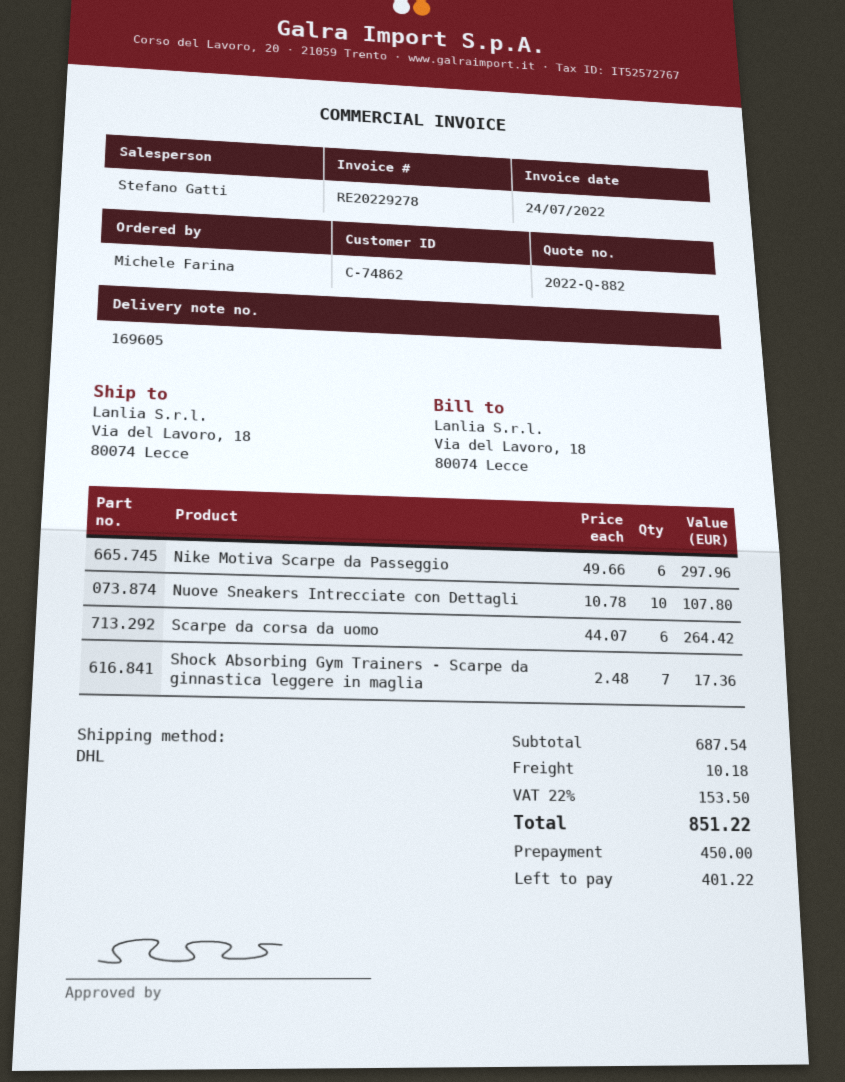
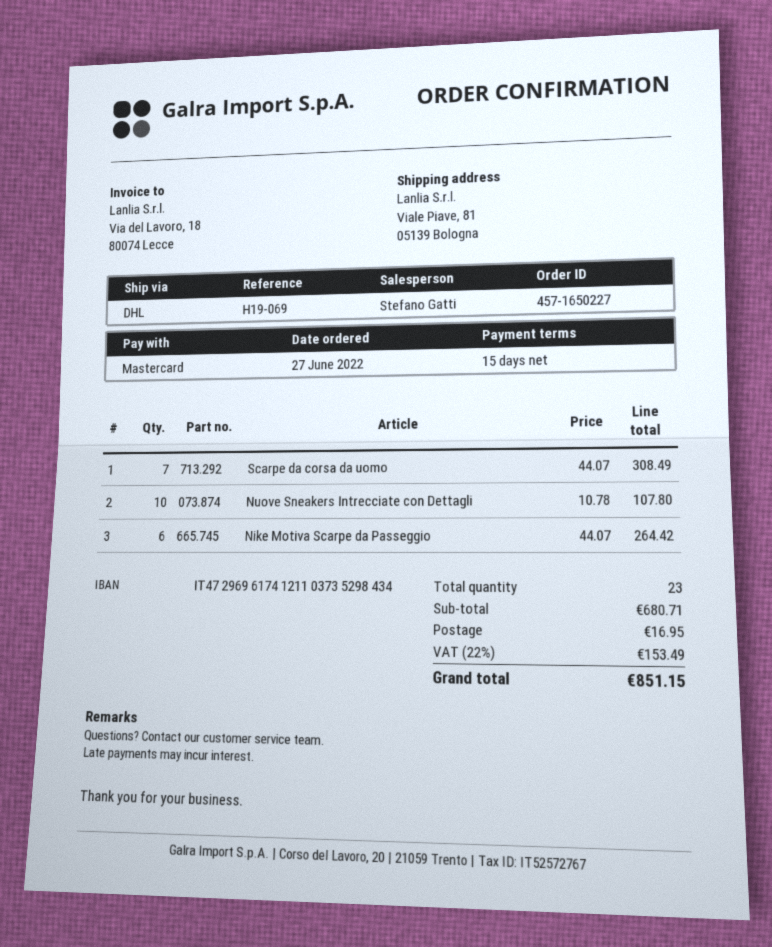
ship to: Via del Lavoro, 18, 80074 Lecce -> Viale Piave, 81, 05139 Bologna
Nike Motiva Scarpe da Passeggio: 6 x 49.66 = 297.96 -> 6 x 44.07 = 264.42
Scarpe da corsa da uomo: 6 x 44.07 = 264.42 -> 7 x 44.07 = 308.49
Shock Absorbing Gym Trainers - Scarpe da ginnastica leggere in maglia: 7 x 2.48 = 17.36 -> none
subtotal: 687.54 -> 680.71
shipping: 10.18 -> 16.95
tax: 22% = 153.50 -> 22% = 153.49
total: 851.22 -> 851.15

